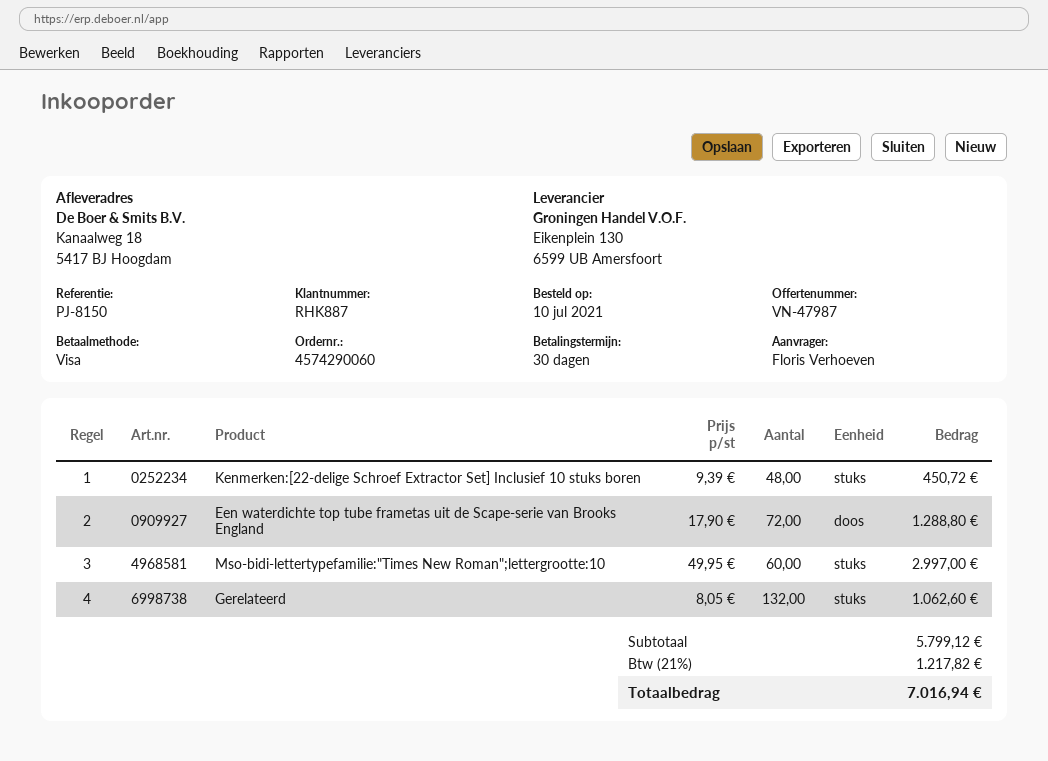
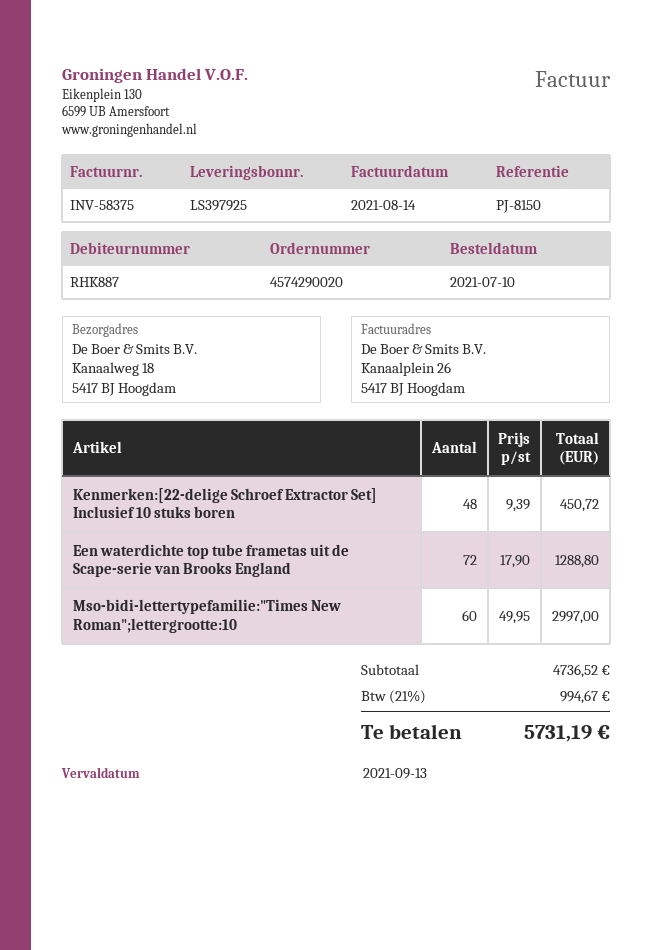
order number: 4574290060 -> 4574290020
Gerelateerd: 132 x 8.05 = 1062.60 -> none
subtotal: 5799.12 -> 4736.52
tax: 21% = 1217.82 -> 21% = 994.67
total: 7016.94 -> 5731.19

